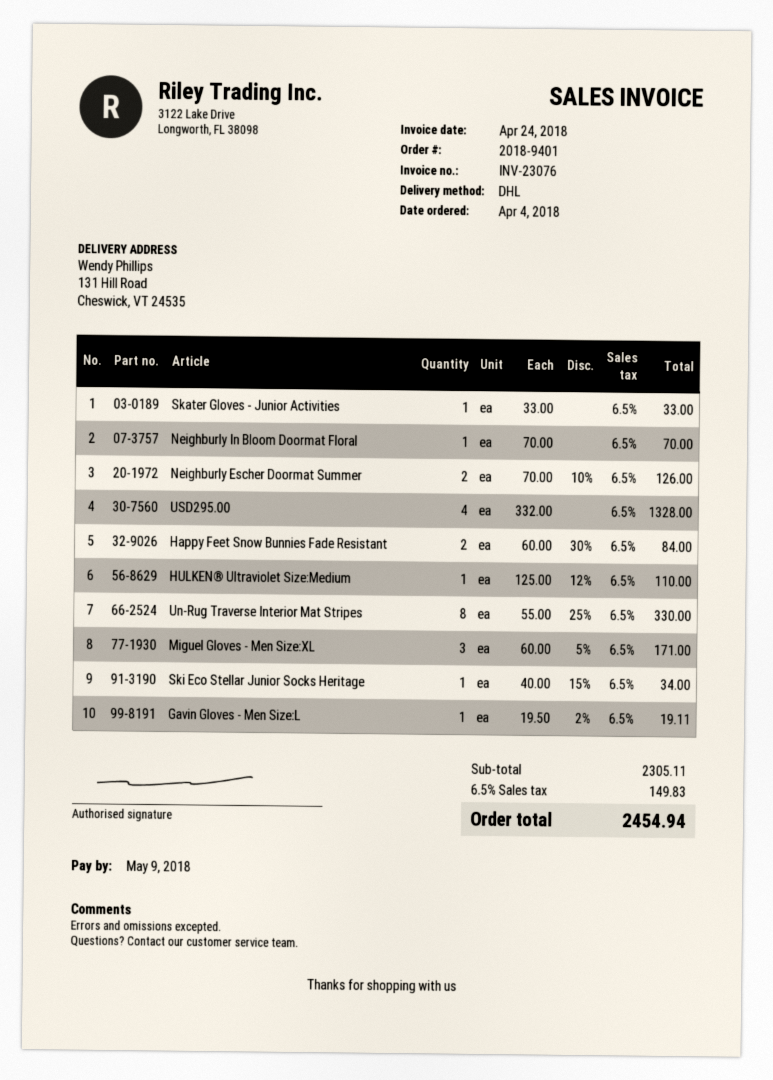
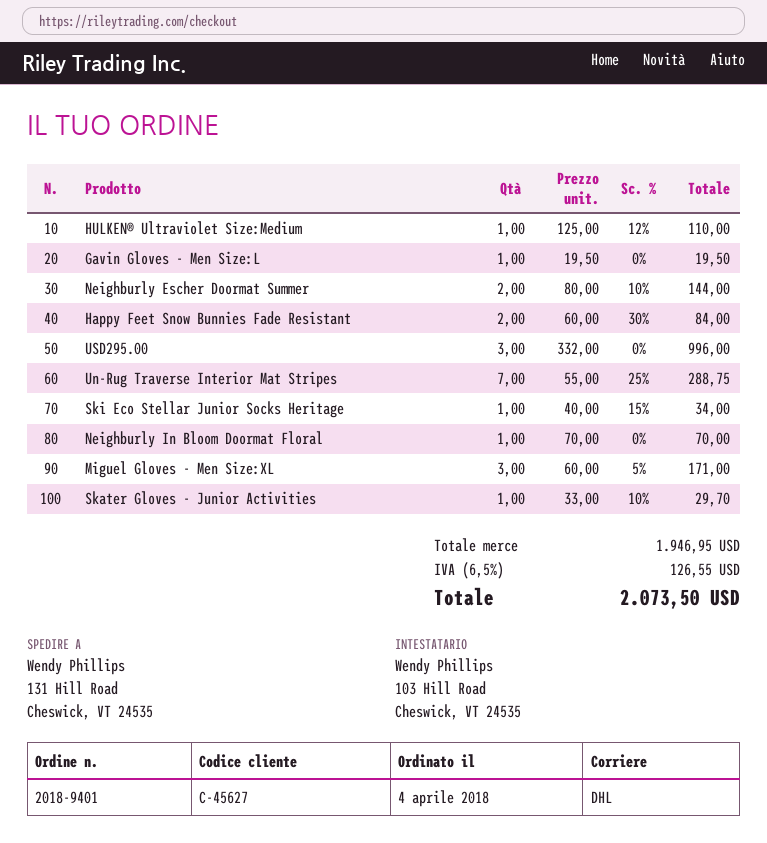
Skater Gloves - Junior Activities: 1 x 33.00 = 33.00 -> 1 x 33.00 - 10% = 29.70
Neighburly Escher Doormat Summer: 2 x 70.00 - 10% = 126.00 -> 2 x 80.00 - 10% = 144.00
USD295.00: 4 x 332.00 = 1328.00 -> 3 x 332.00 = 996.00
Un-Rug Traverse Interior Mat Stripes: 8 x 55.00 - 25% = 330.00 -> 7 x 55.00 - 25% = 288.75
Gavin Gloves - Men Size:L: 1 x 19.50 - 2% = 19.11 -> 1 x 19.50 = 19.50
subtotal: 2305.11 -> 1946.95
tax: 6.5% = 149.83 -> 6.5% = 126.55
total: 2454.94 -> 2073.50

